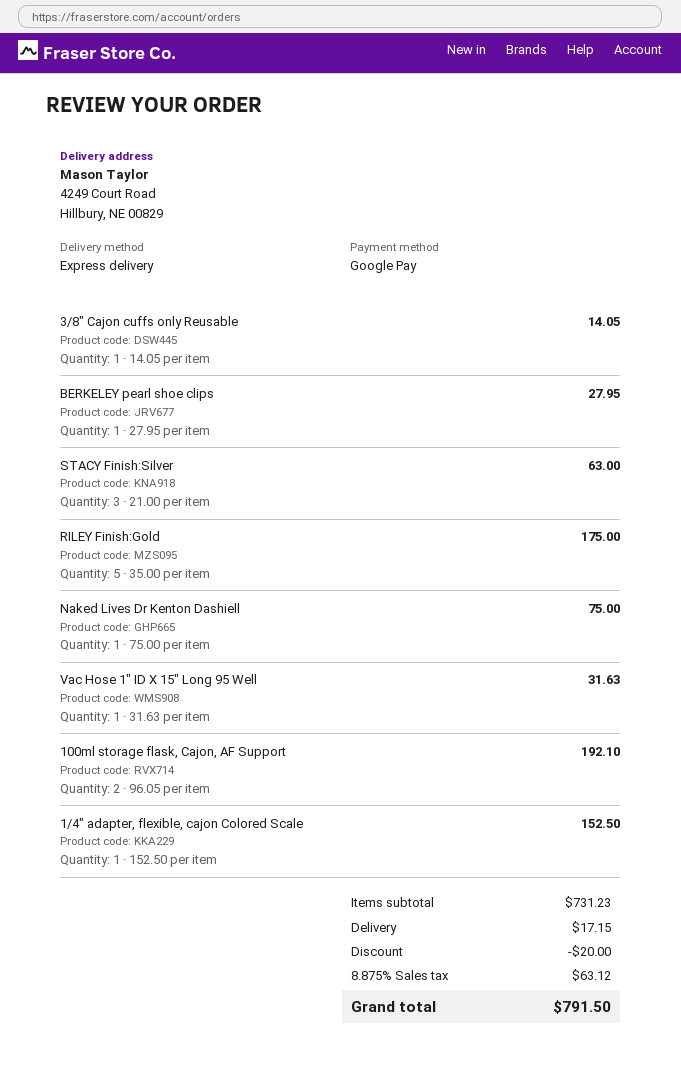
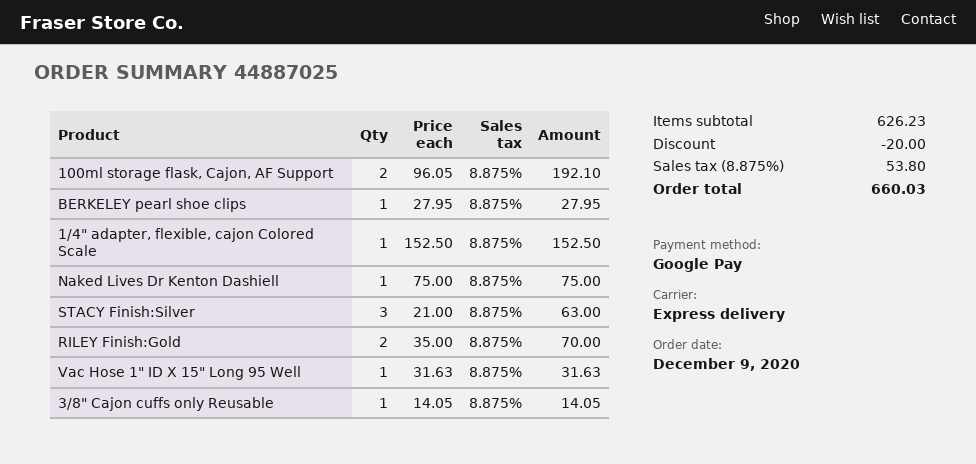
RILEY Finish:Gold: 5 x 35.00 = 175.00 -> 2 x 35.00 = 70.00
subtotal: 731.23 -> 626.23
shipping: 17.15 -> none
tax: 8.875% = 63.12 -> 8.875% = 53.80
total: 791.50 -> 660.03

